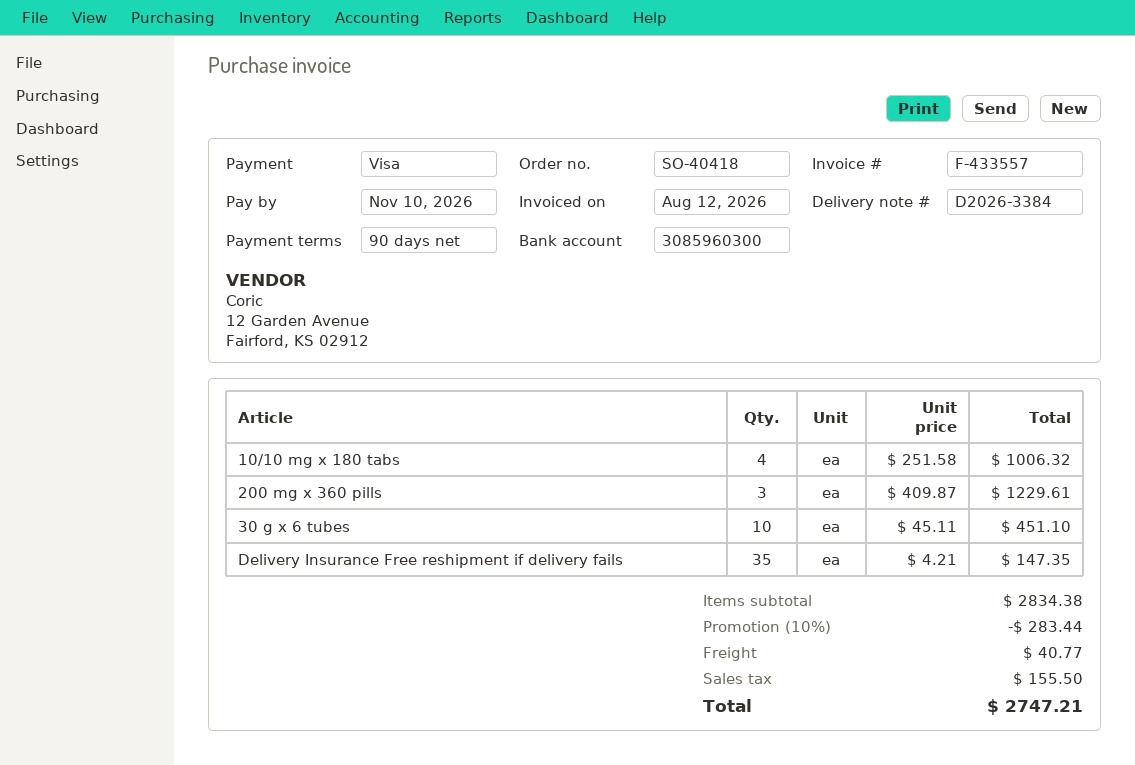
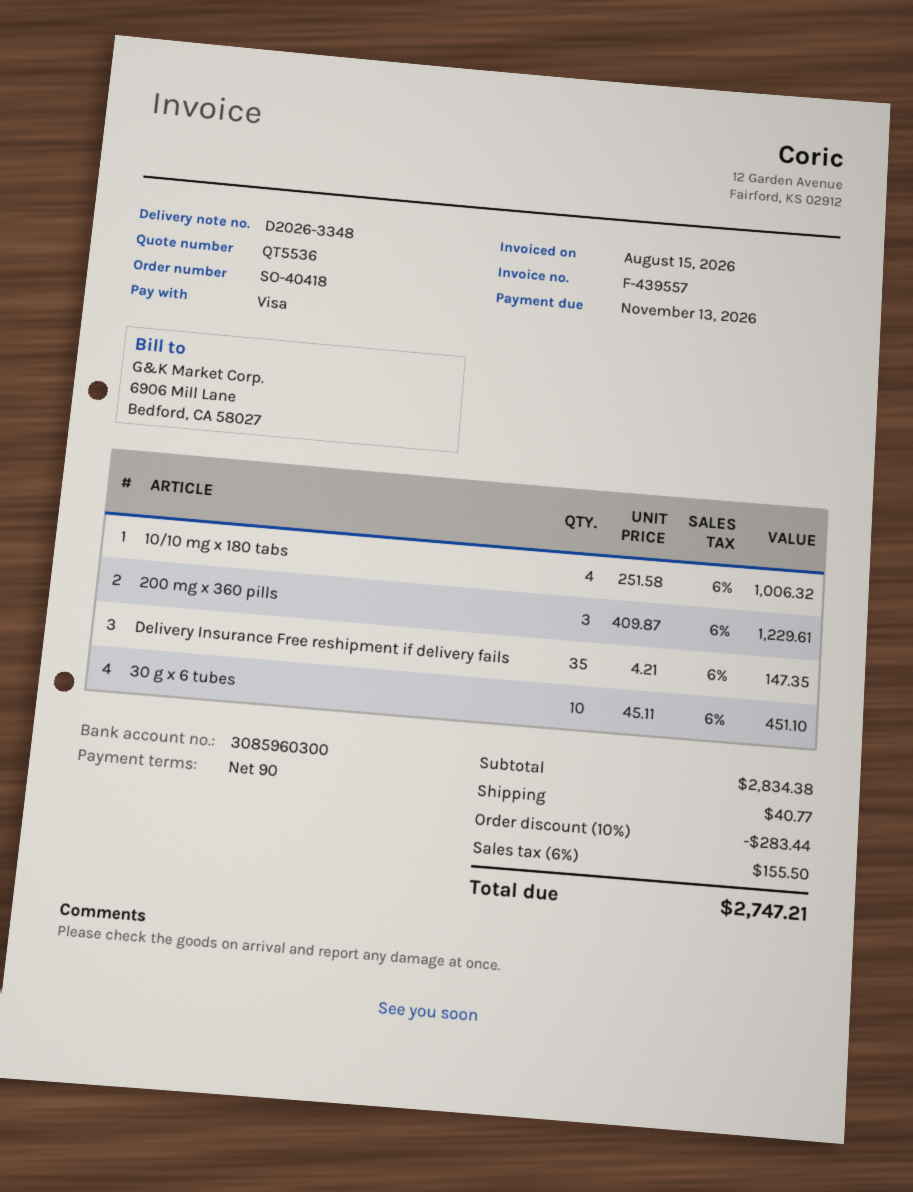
delivery note number: D2026-3384 -> D2026-3348
invoice number: F-433557 -> F-439557
invoice date: 2026-08-12 -> 2026-08-15
due date: 2026-11-10 -> 2026-11-13

